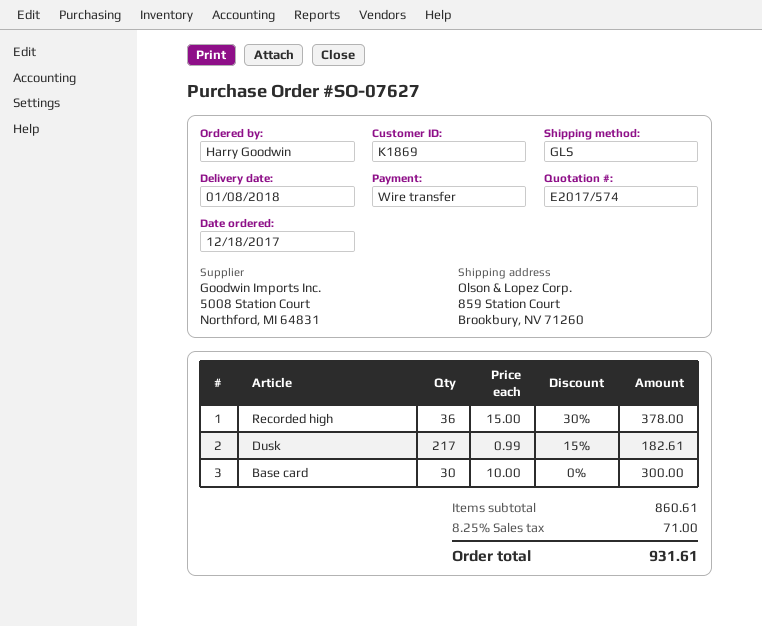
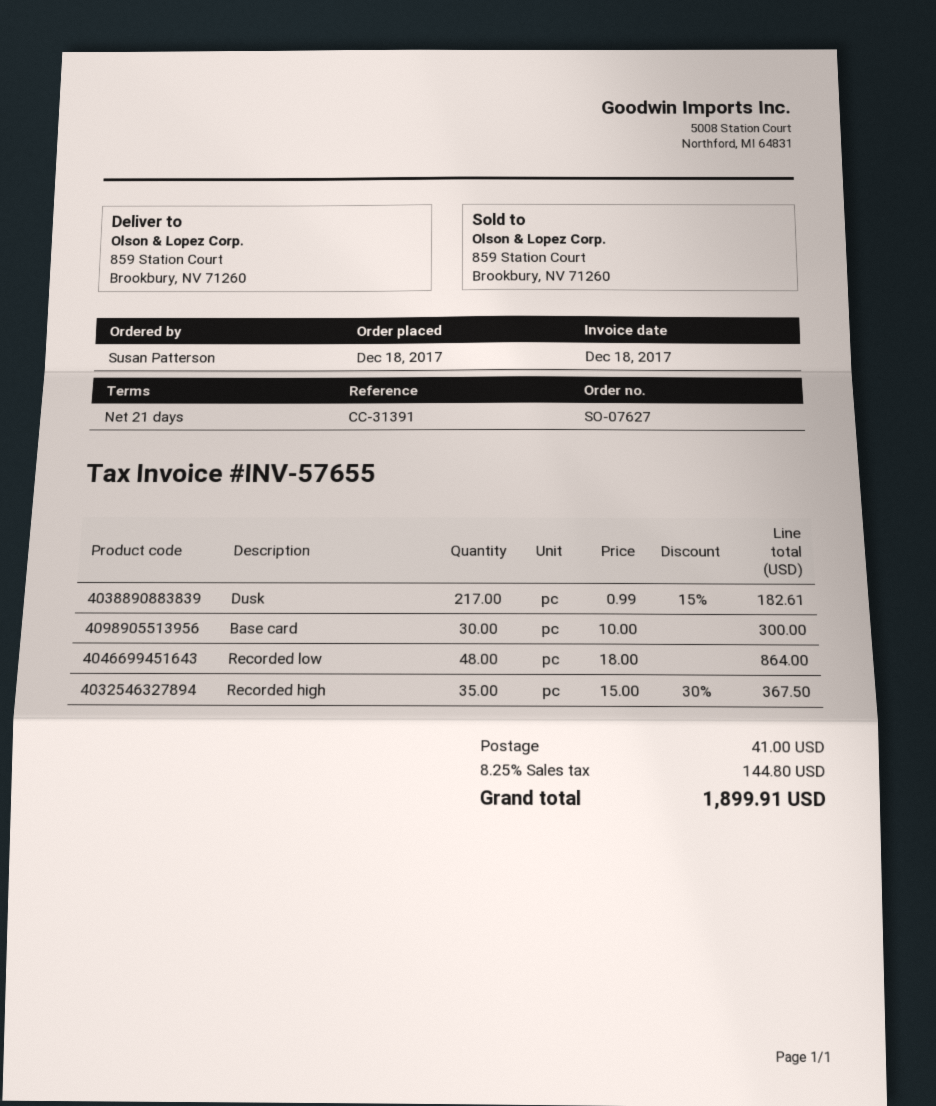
ordered by: Harry Goodwin -> Susan Patterson
Recorded high: 36 x 15.00 - 30% = 378.00 -> 35 x 15.00 - 30% = 367.50
Recorded low: none -> 48 x 18.00 = 864.00
shipping: none -> 41.00
tax: 8.25% = 71.00 -> 8.25% = 144.80
total: 931.61 -> 1899.91

